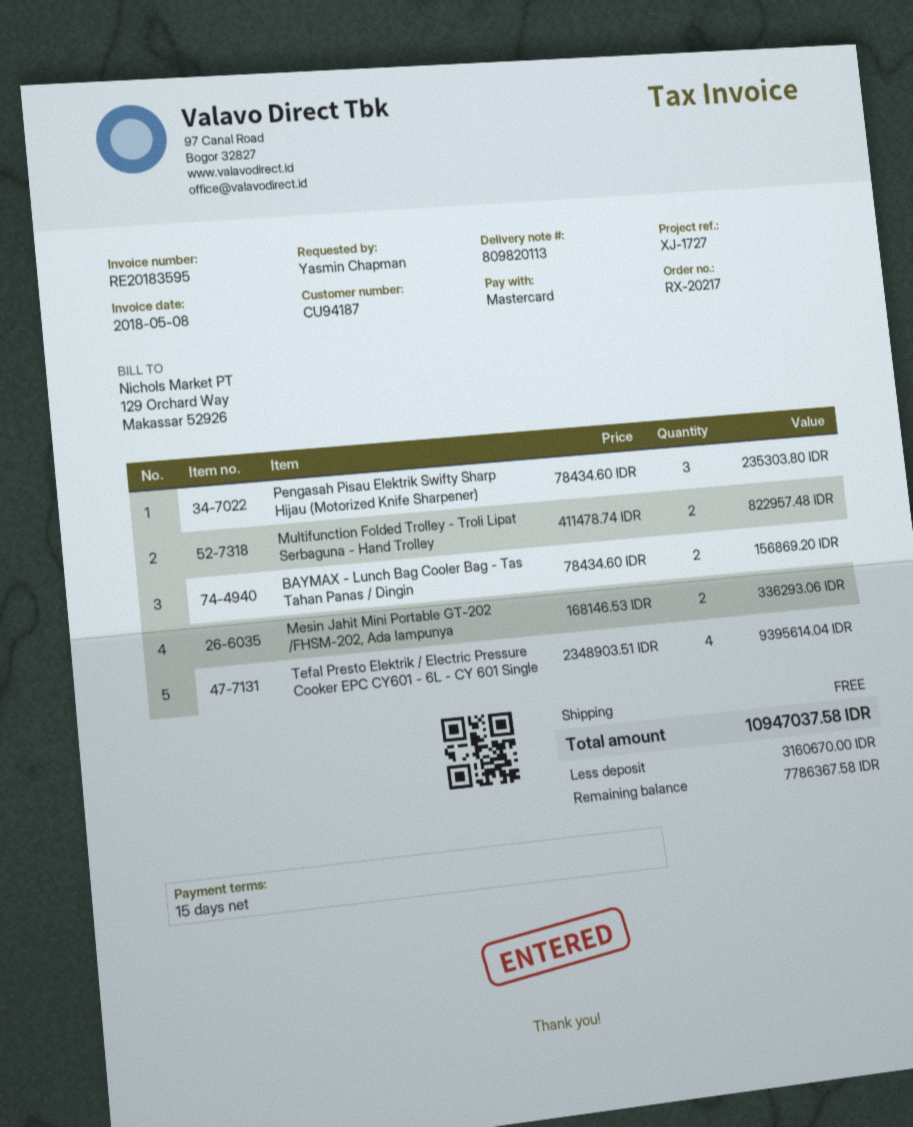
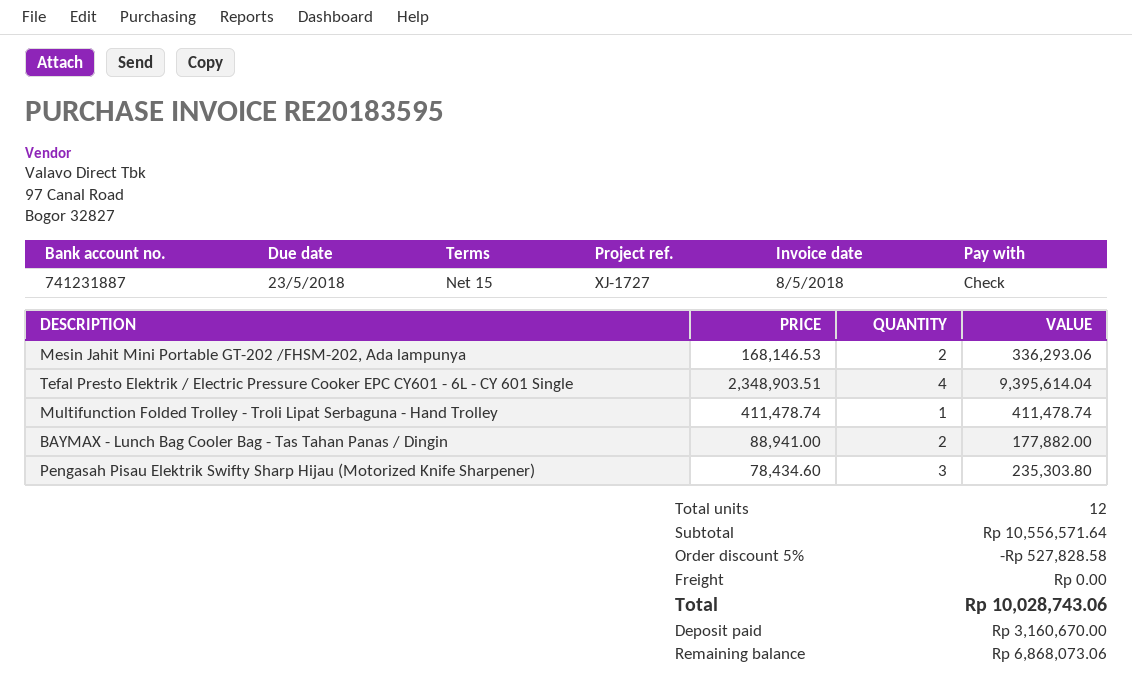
payment method: Mastercard -> cheque
Multifunction Folded Trolley - Troli Lipat Serbaguna - Hand Trolley: 2 x 411478.74 = 822957.48 -> 1 x 411478.74 = 411478.74
BAYMAX - Lunch Bag Cooler Bag - Tas Tahan Panas / Dingin: 2 x 78434.60 = 156869.20 -> 2 x 88941.00 = 177882.00
discount: none -> 5% = 527828.58
total: 10947037.58 -> 10028743.06
balance: 7786367.58 -> 6868073.06

